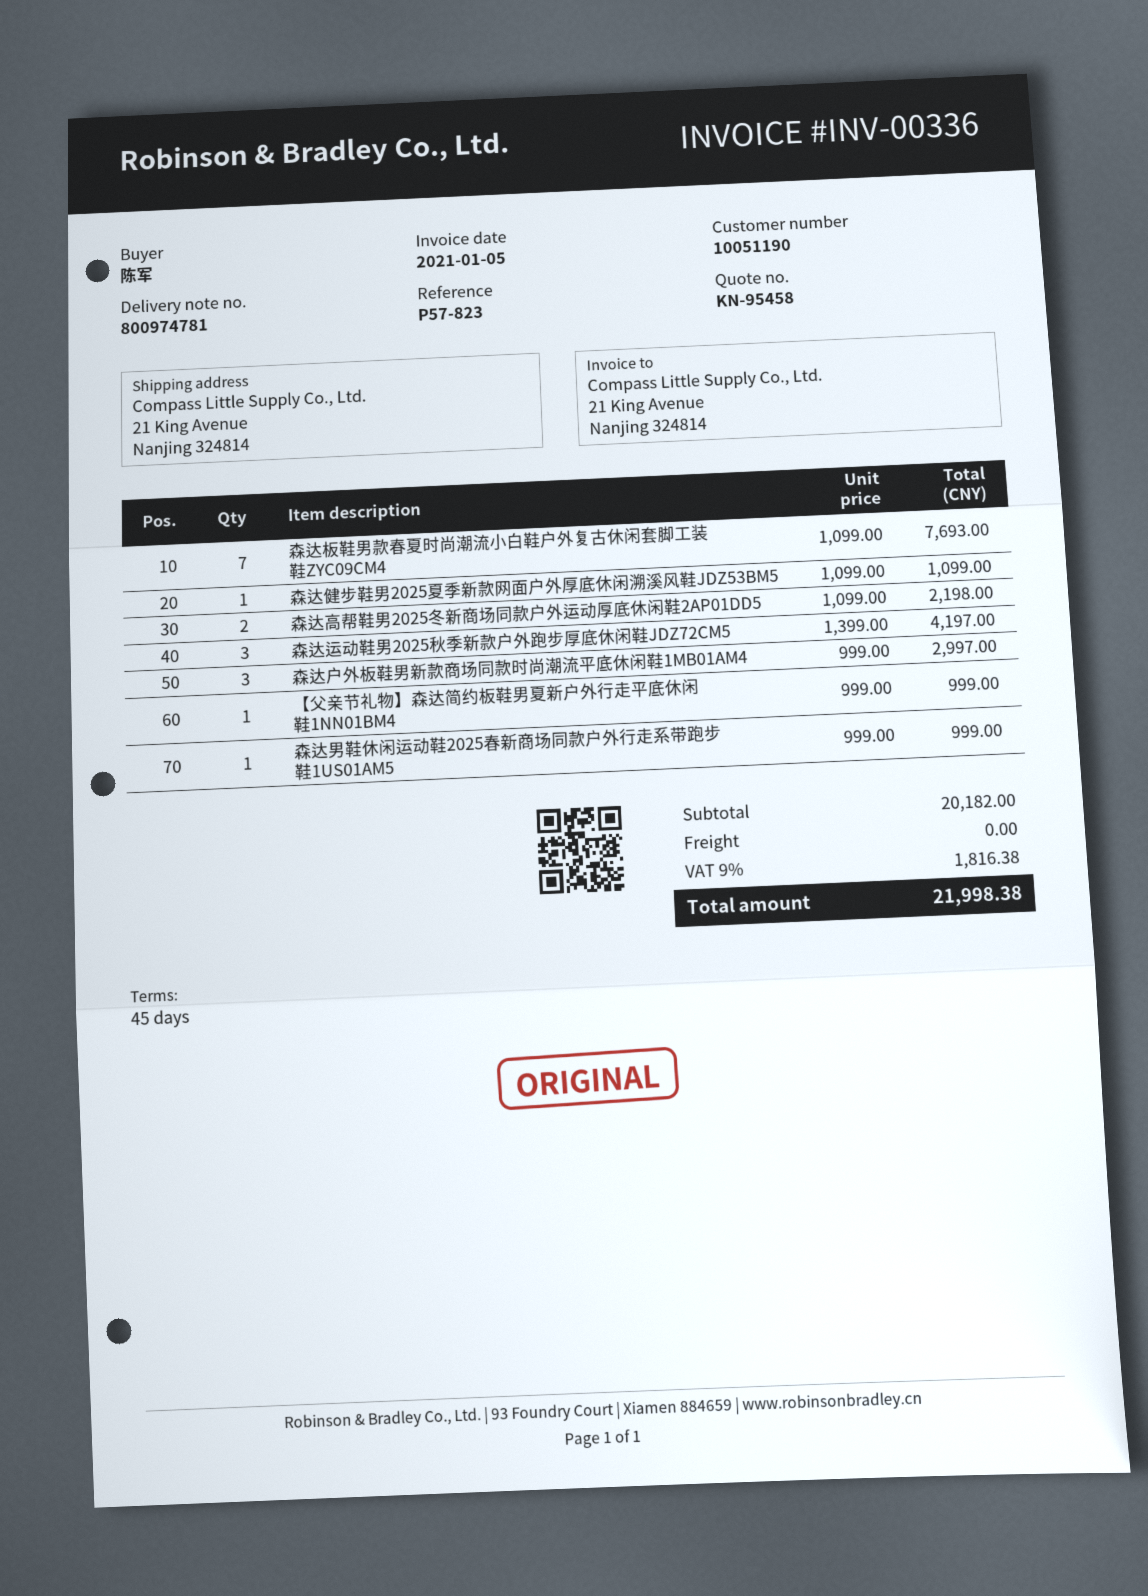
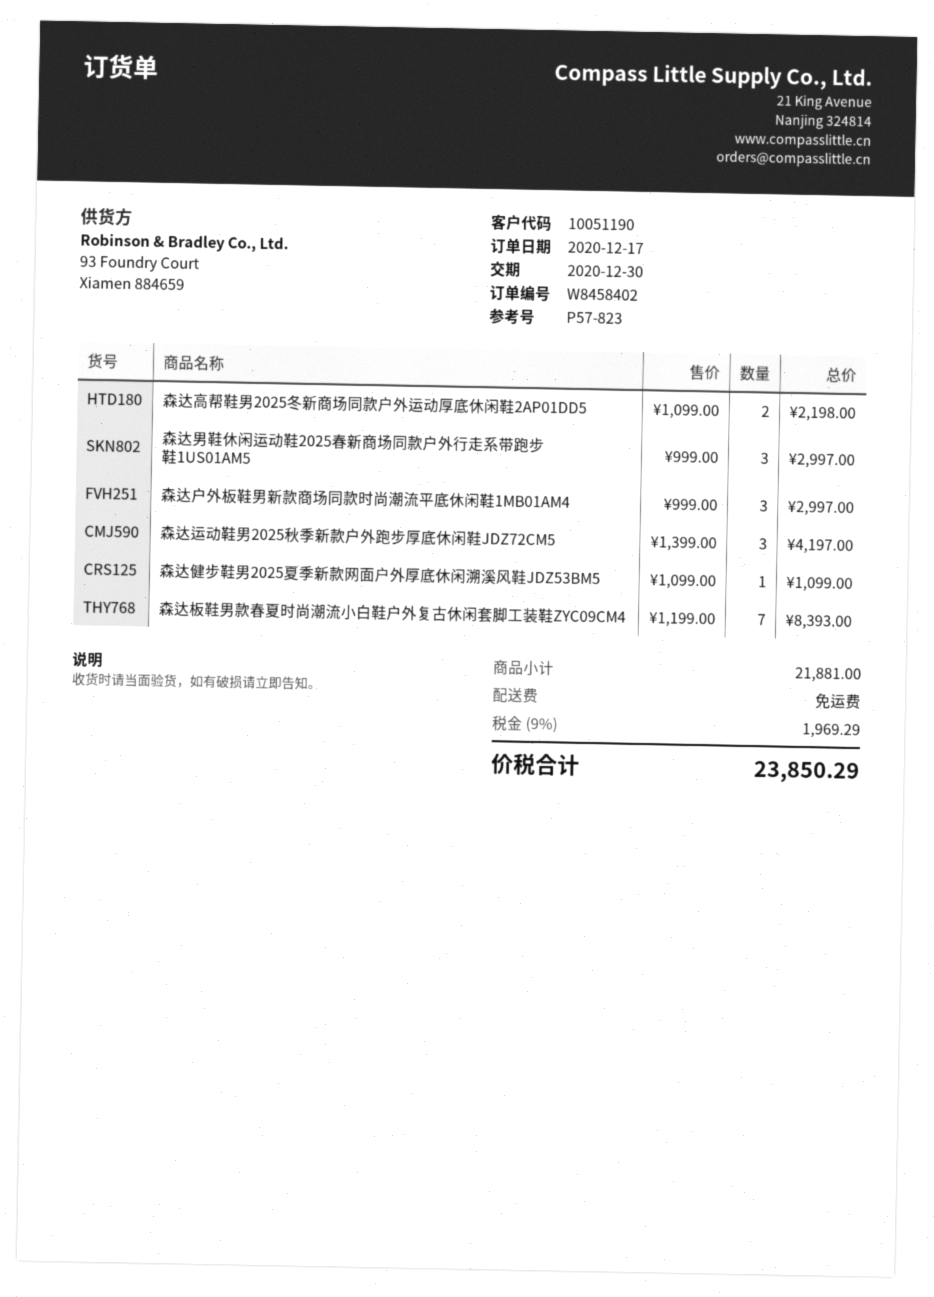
森达板鞋男款春夏时尚潮流小白鞋户外复古休闲套脚工装鞋ZYC09CM4: 7 x 1099.00 = 7693.00 -> 7 x 1199.00 = 8393.00
【父亲节礼物】森达简约板鞋男夏新户外行走平底休闲鞋1NN01BM4: 1 x 999.00 = 999.00 -> none
森达男鞋休闲运动鞋2025春新商场同款户外行走系带跑步鞋1US01AM5: 1 x 999.00 = 999.00 -> 3 x 999.00 = 2997.00
subtotal: 20182.00 -> 21881.00
tax: 9% = 1816.38 -> 9% = 1969.29
total: 21998.38 -> 23850.29

